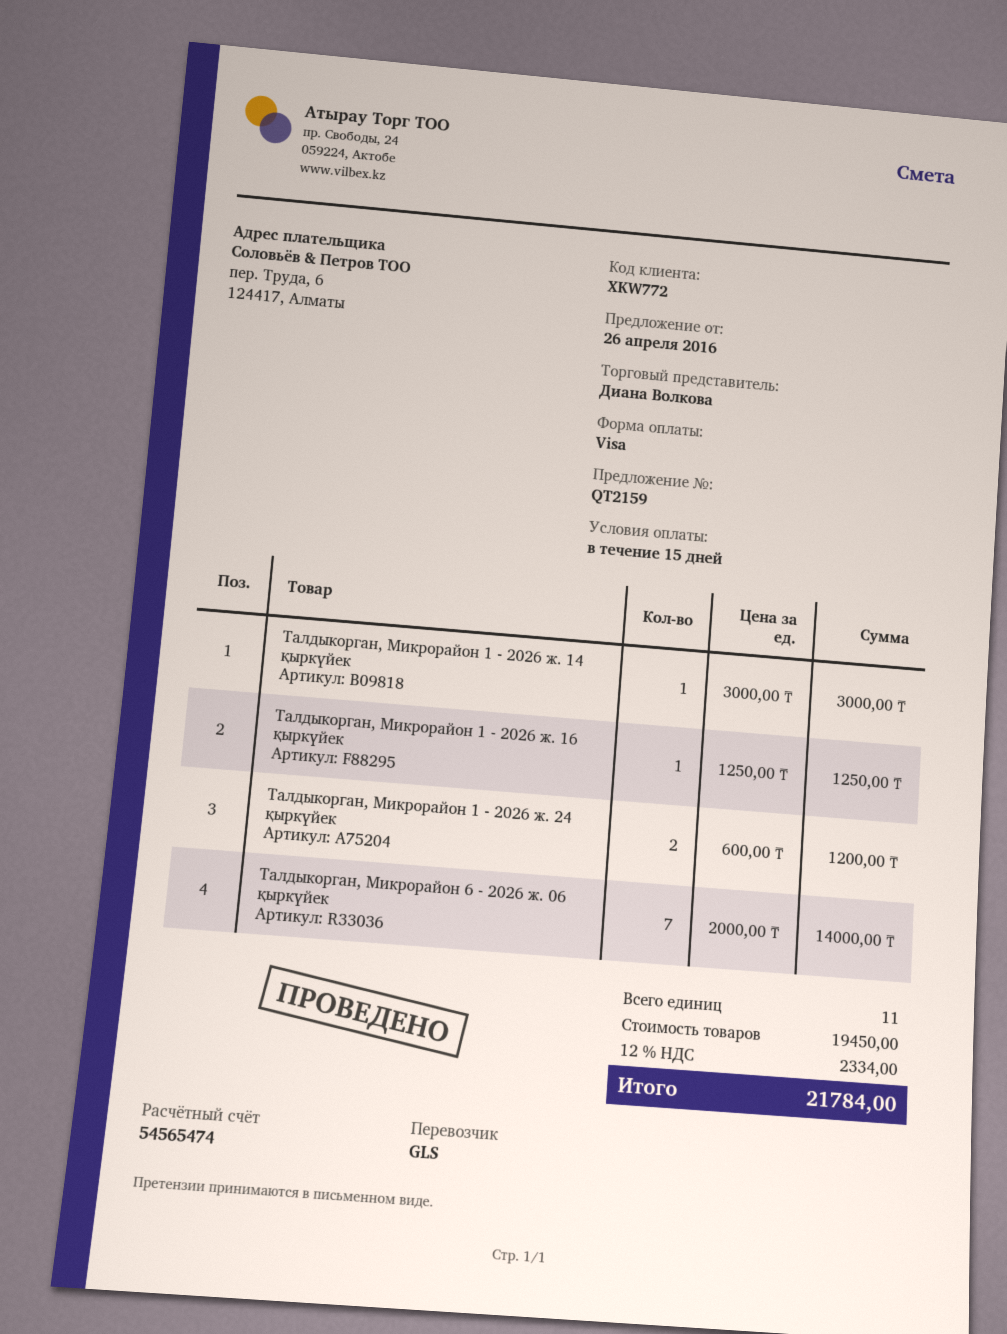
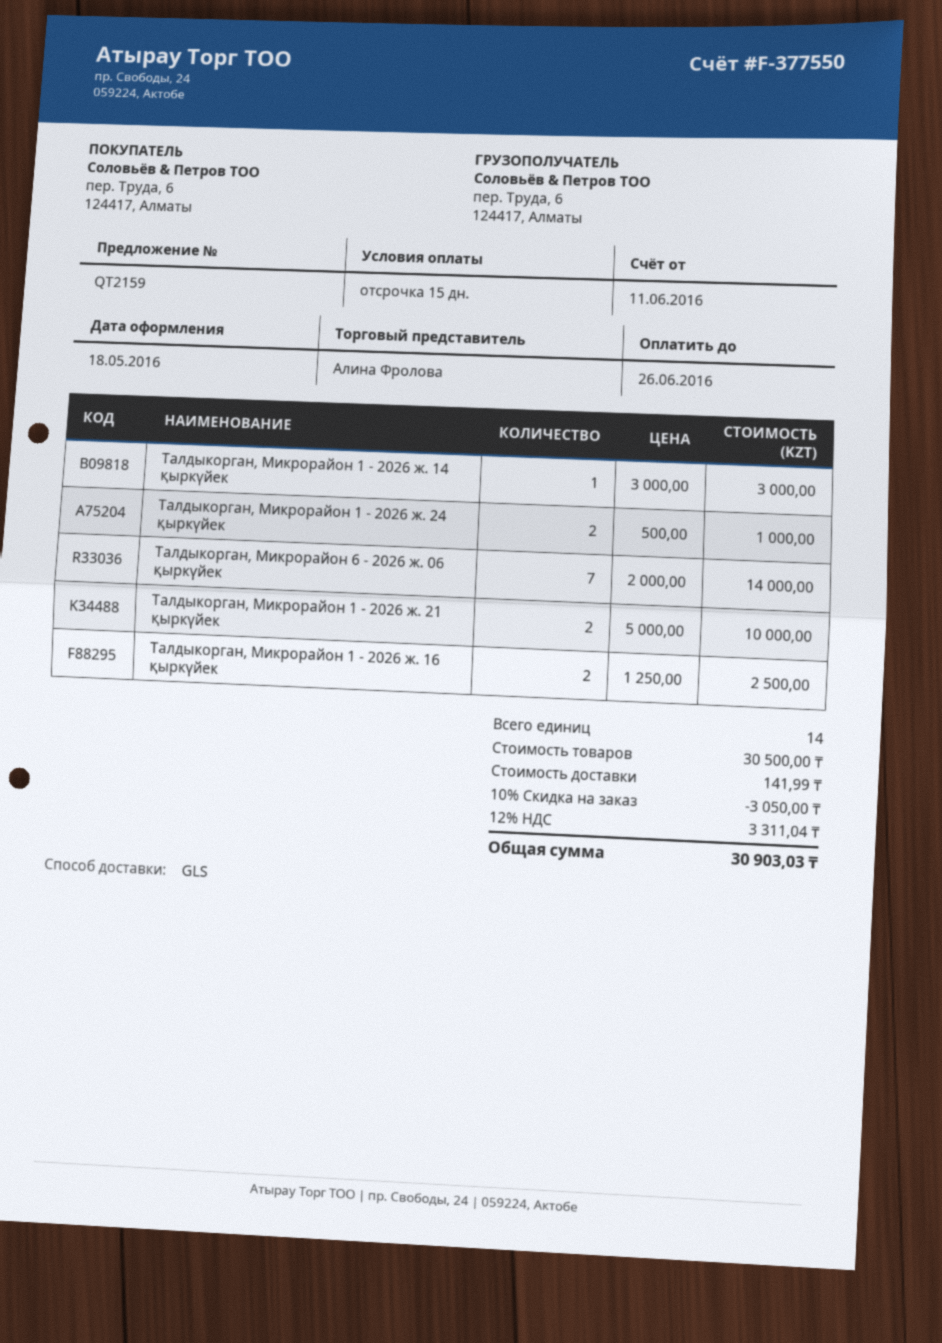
sales rep: Диана Волкова -> Алина Фролова
Талдыкорган, Микрорайон 1 - 2026 ж. 16 қыркүйек: 1 x 1250.00 = 1250.00 -> 2 x 1250.00 = 2500.00
Талдыкорган, Микрорайон 1 - 2026 ж. 24 қыркүйек: 2 x 600.00 = 1200.00 -> 2 x 500.00 = 1000.00
Талдыкорган, Микрорайон 1 - 2026 ж. 21 қыркүйек: none -> 2 x 5000.00 = 10000.00
total quantity: 11 -> 14
subtotal: 19450.00 -> 30500.00
discount: none -> 10% = 3050.00
shipping: none -> 141.99
tax: 12% = 2334.00 -> 12% = 3311.04
total: 21784.00 -> 30903.03

